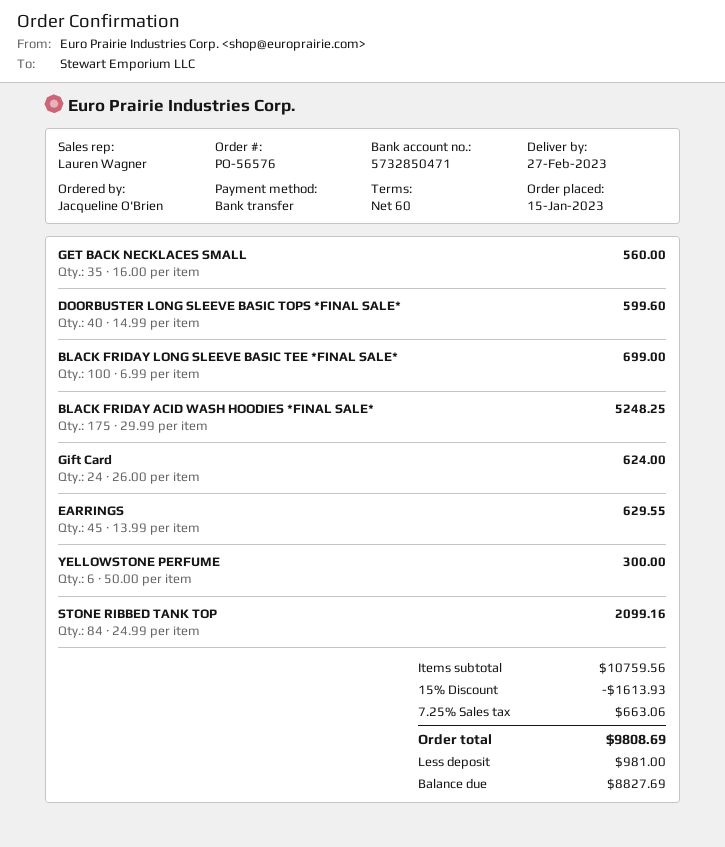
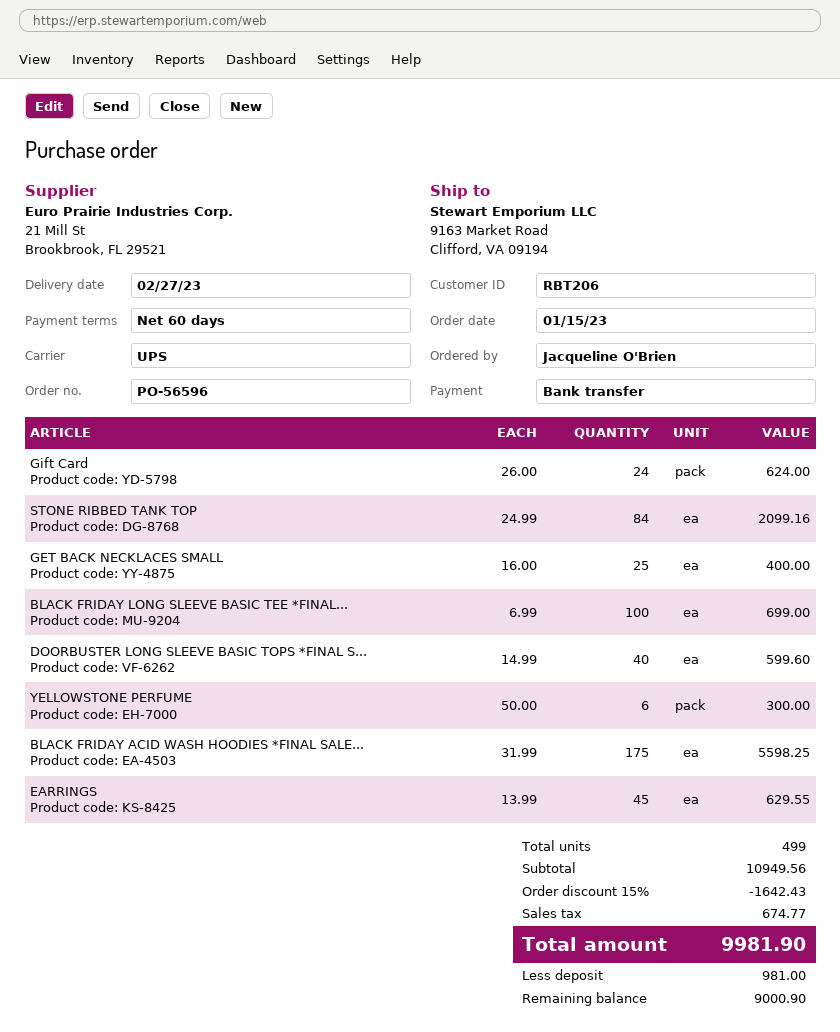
order number: PO-56576 -> PO-56596
GET BACK NECKLACES SMALL: 35 x 16.00 = 560.00 -> 25 x 16.00 = 400.00
BLACK FRIDAY ACID WASH HOODIES *FINAL SALE*: 175 x 29.99 = 5248.25 -> 175 x 31.99 = 5598.25
subtotal: 10759.56 -> 10949.56
discount: 15% = 1613.93 -> 15% = 1642.43
tax: 663.06 -> 674.77
total: 9808.69 -> 9981.90
balance: 8827.69 -> 9000.90

